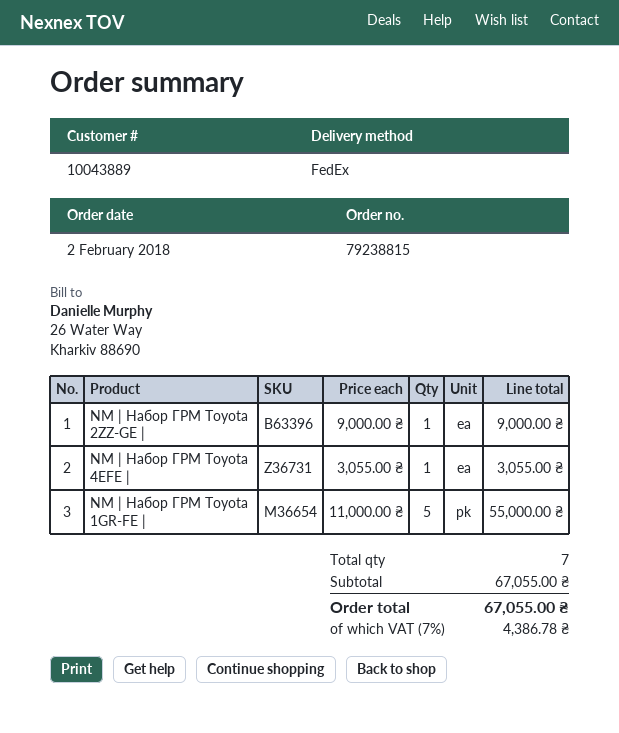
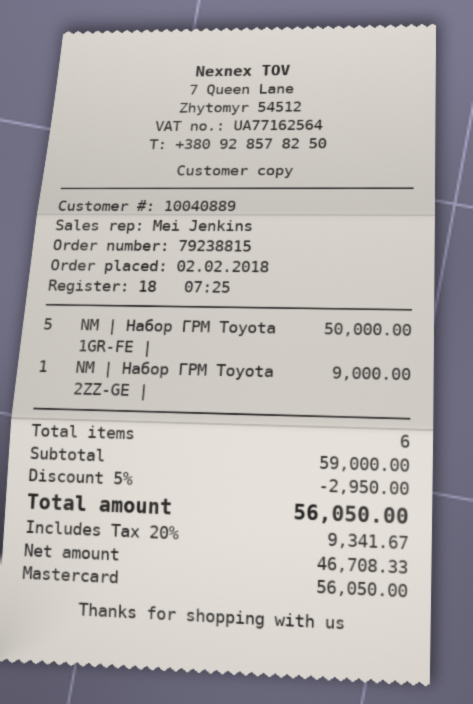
customer number: 10043889 -> 10040889
NM | Набор ГРМ Toyota 4EFE |: 1 for 3055.00 -> none
NM | Набор ГРМ Toyota 1GR-FE |: 5 for 55000.00 -> 5 for 50000.00
total quantity: 7 -> 6
subtotal: 67055.00 -> 59000.00
discount: none -> 5% = 2950.00
tax: 7% = 4386.78 -> 20% = 9341.67
total: 67055.00 -> 56050.00

